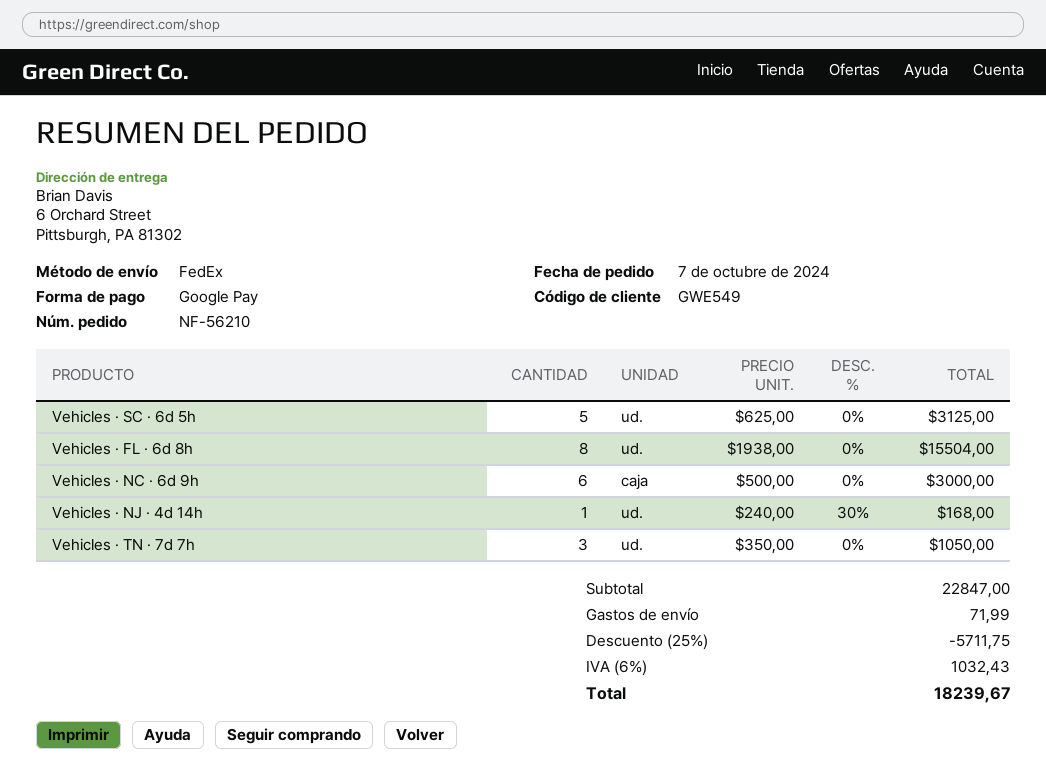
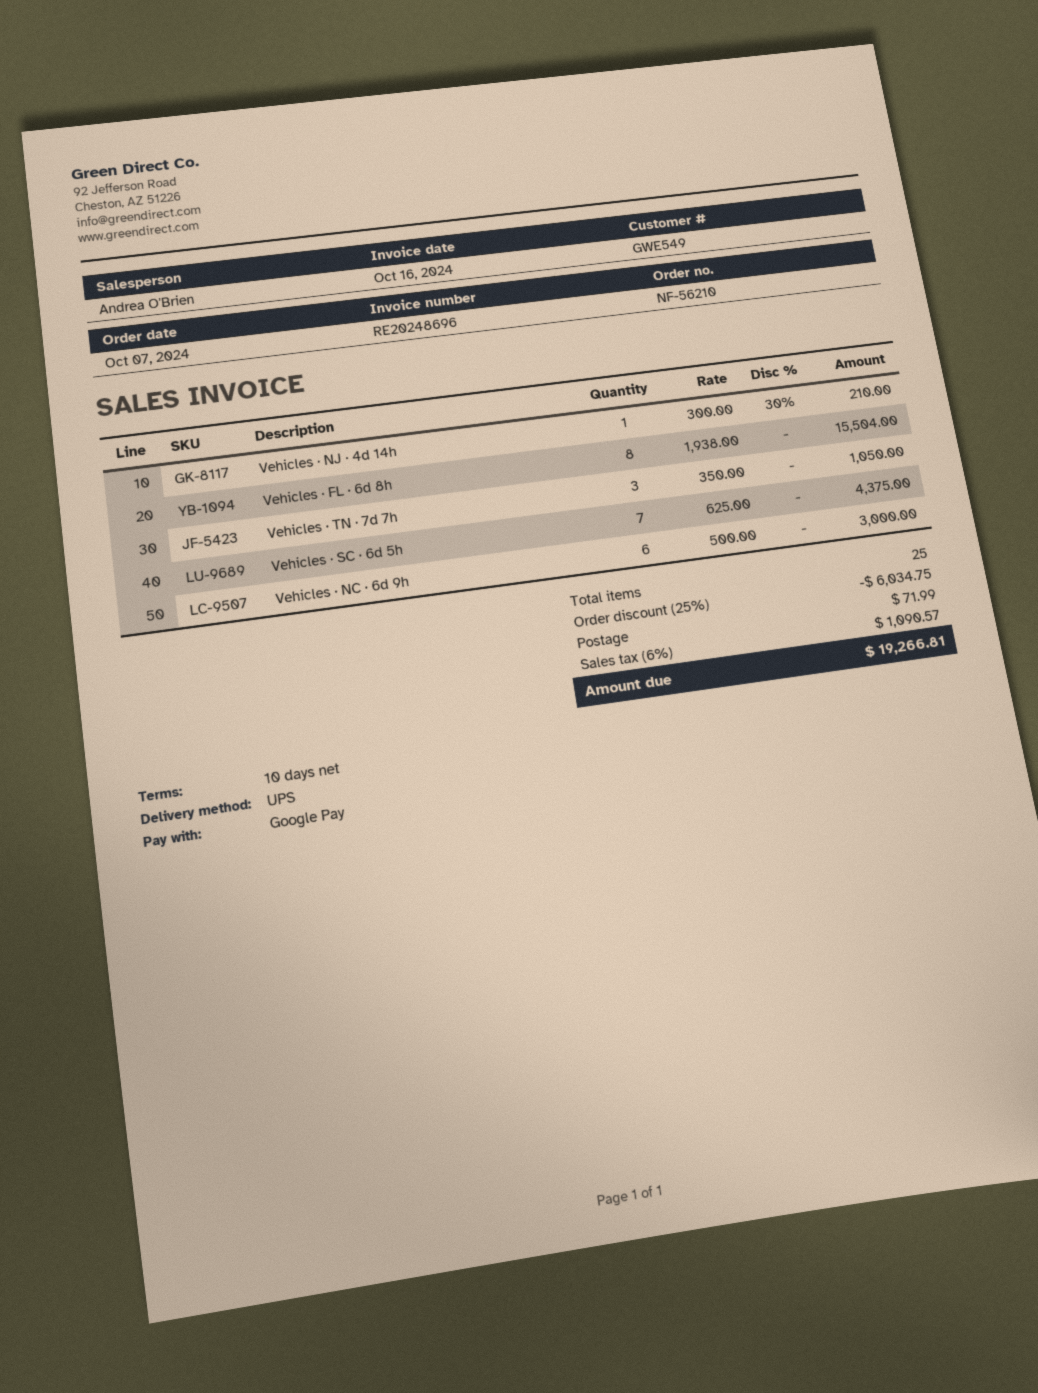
shipping method: FedEx -> UPS
Vehicles · SC · 6d 5h: 5 x 625.00 = 3125.00 -> 7 x 625.00 = 4375.00
Vehicles · NJ · 4d 14h: 1 x 240.00 - 30% = 168.00 -> 1 x 300.00 - 30% = 210.00
discount: 25% = 5711.75 -> 25% = 6034.75
tax: 6% = 1032.43 -> 6% = 1090.57
total: 18239.67 -> 19266.81

